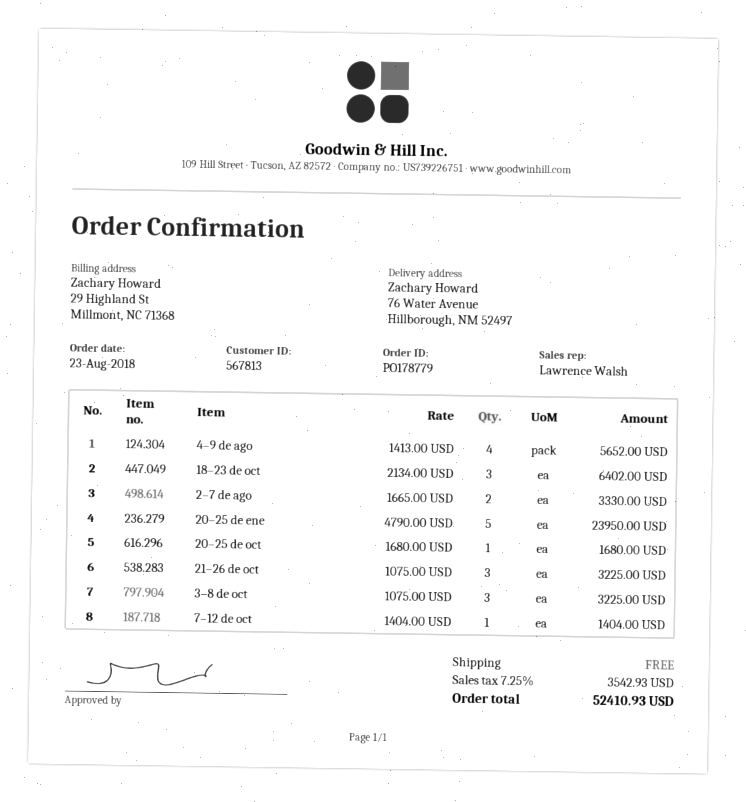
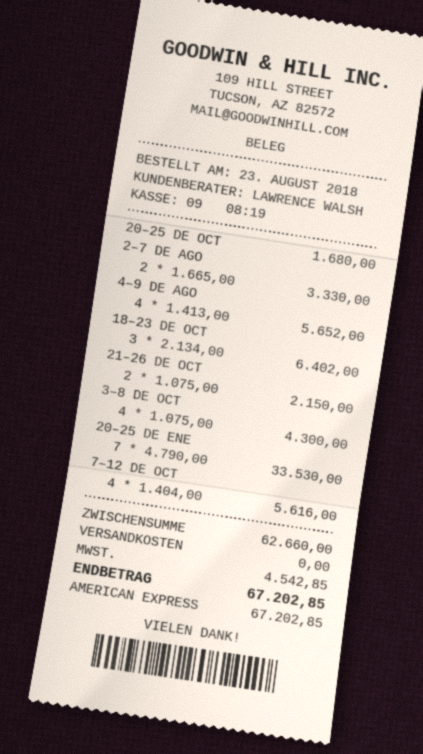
20–25 de ene: 5 x 4790.00 = 23950.00 -> 7 x 4790.00 = 33530.00
21–26 de oct: 3 x 1075.00 = 3225.00 -> 2 x 1075.00 = 2150.00
3–8 de oct: 3 x 1075.00 = 3225.00 -> 4 x 1075.00 = 4300.00
7–12 de oct: 1 x 1404.00 = 1404.00 -> 4 x 1404.00 = 5616.00
tax: 3542.93 -> 4542.85
total: 52410.93 -> 67202.85

